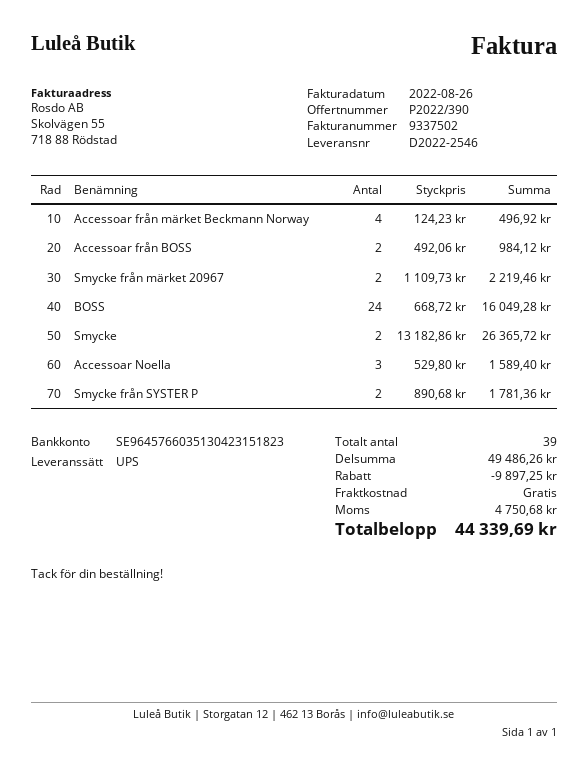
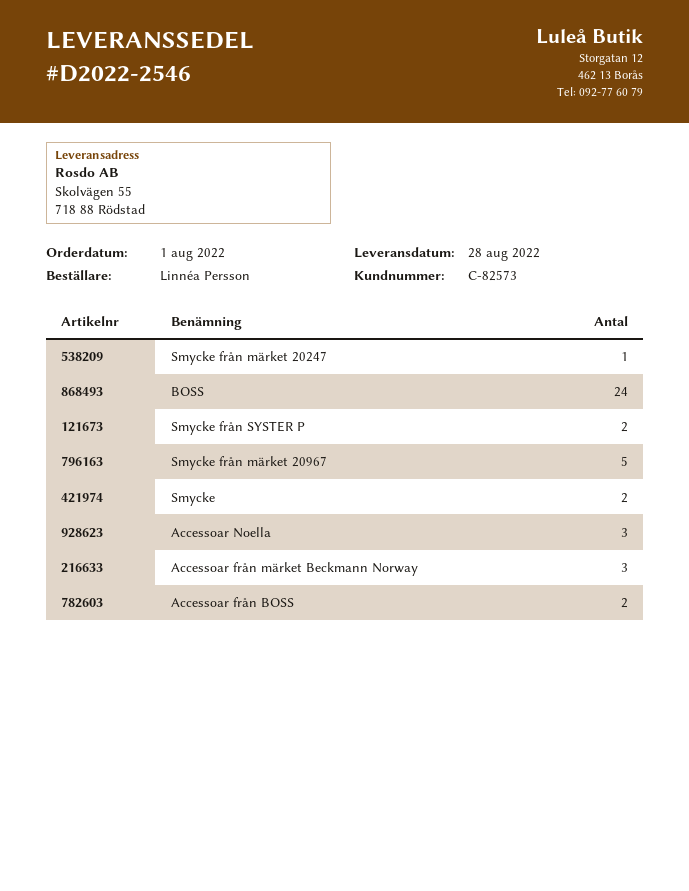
Accessoar från märket Beckmann Norway: 4 -> 3
Smycke från märket 20967: 2 -> 5
Smycke från märket 20247: none -> 1

